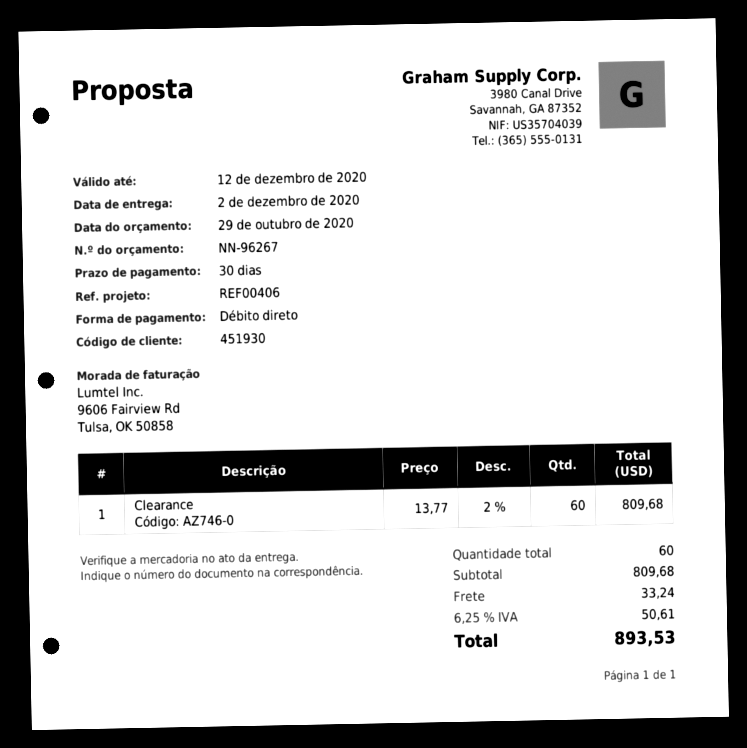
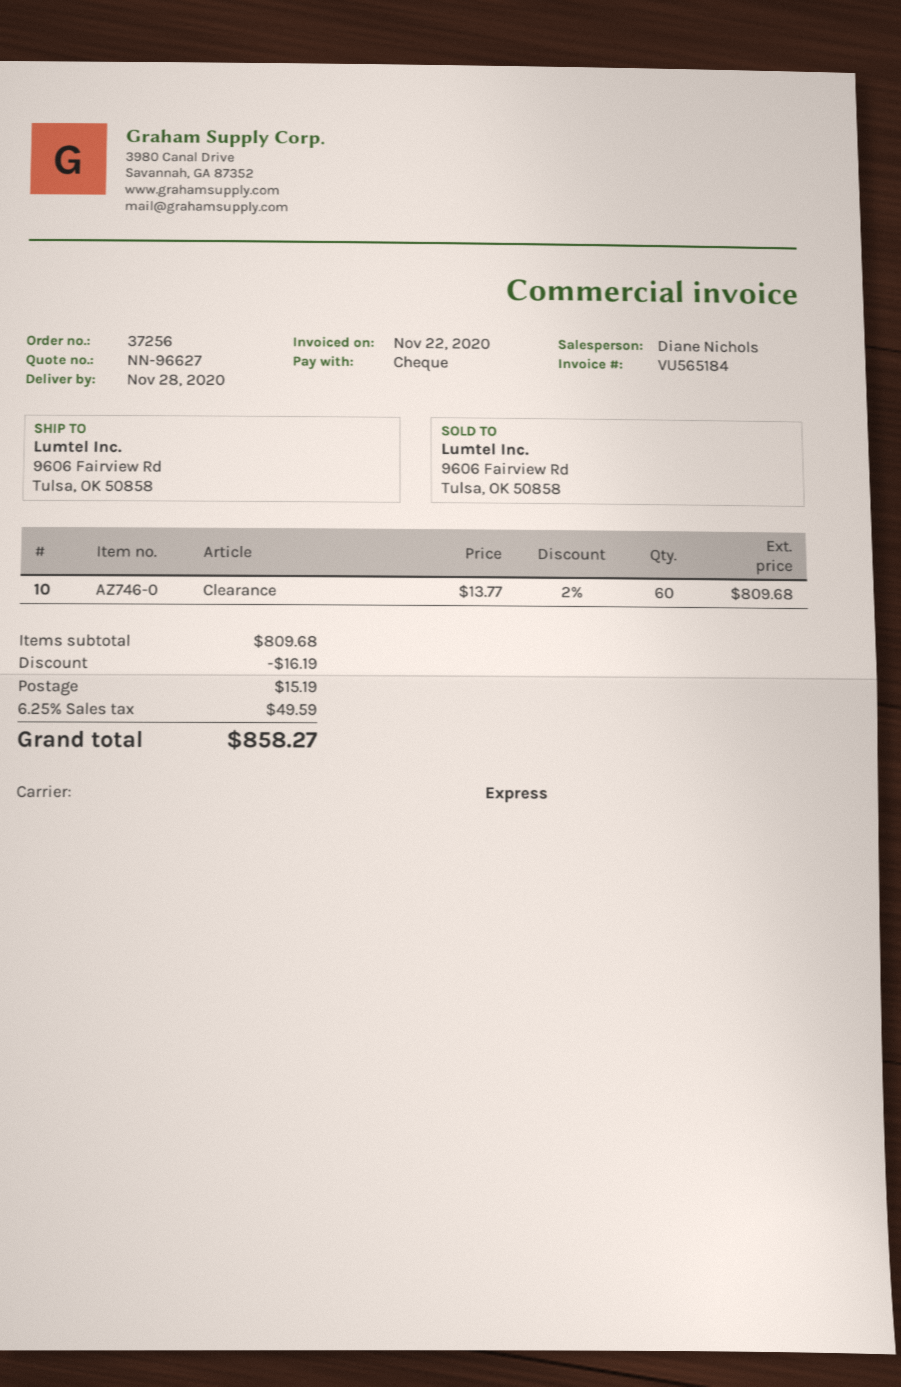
quote number: NN-96267 -> NN-96627
delivery date: 2020-12-02 -> 2020-11-28
payment method: direct debit -> cheque
discount: none -> 16.19
shipping: 33.24 -> 15.19
tax: 6.25% = 50.61 -> 6.25% = 49.59
total: 893.53 -> 858.27

